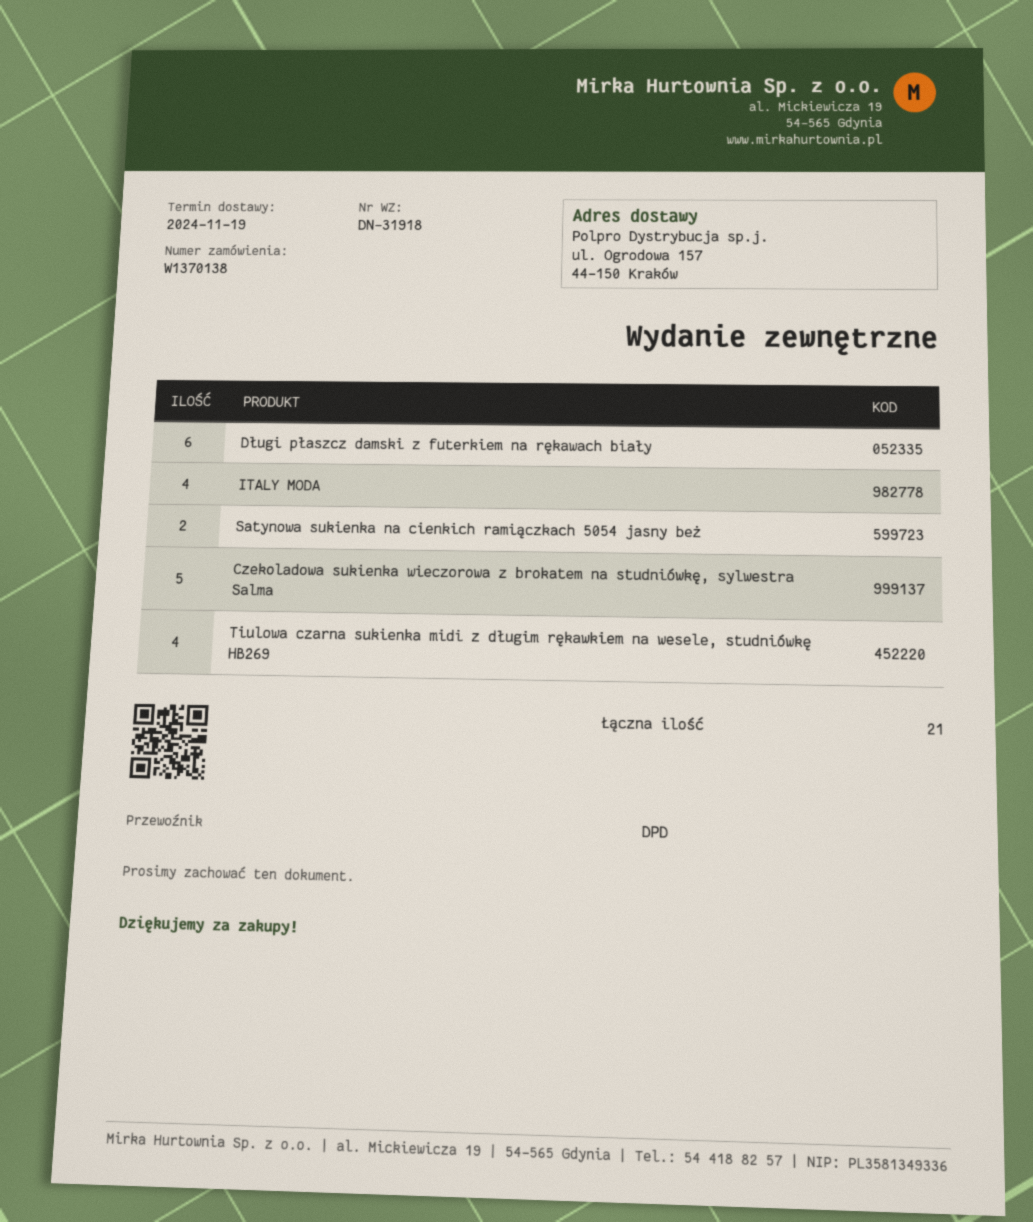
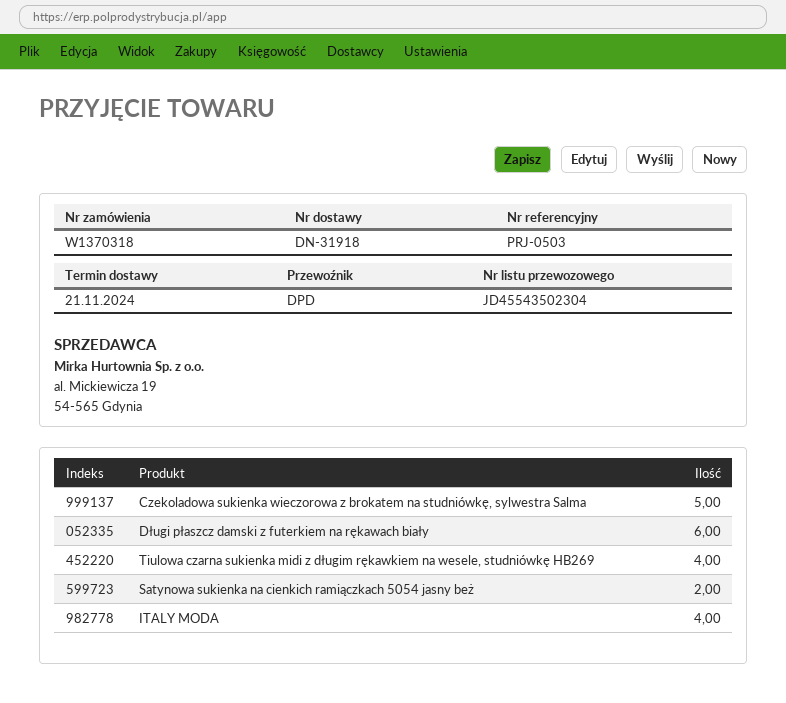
order number: W1370138 -> W1370318
delivery date: 2024-11-19 -> 2024-11-21

